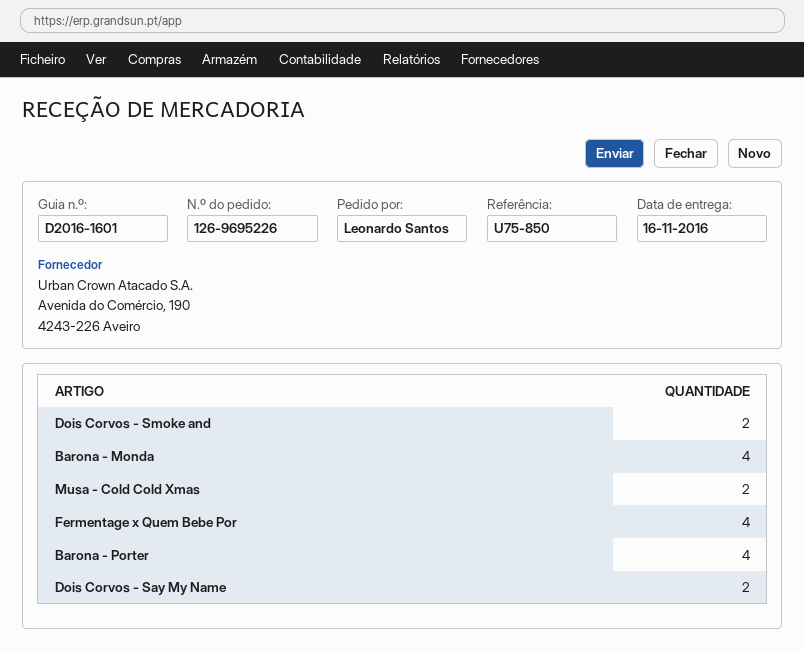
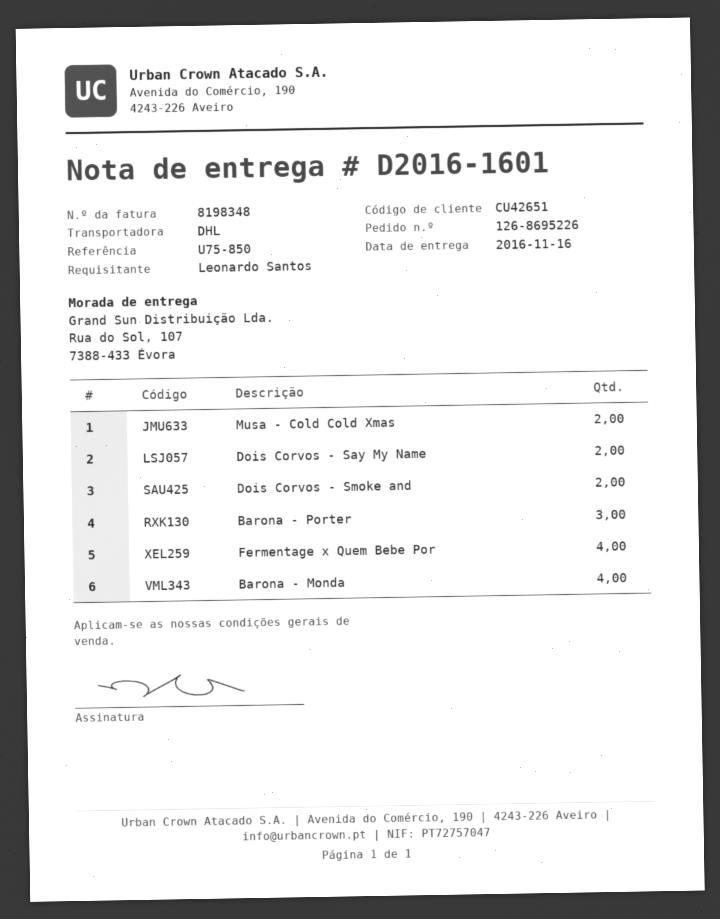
order number: 126-9695226 -> 126-8695226
Barona - Porter: 4 -> 3

